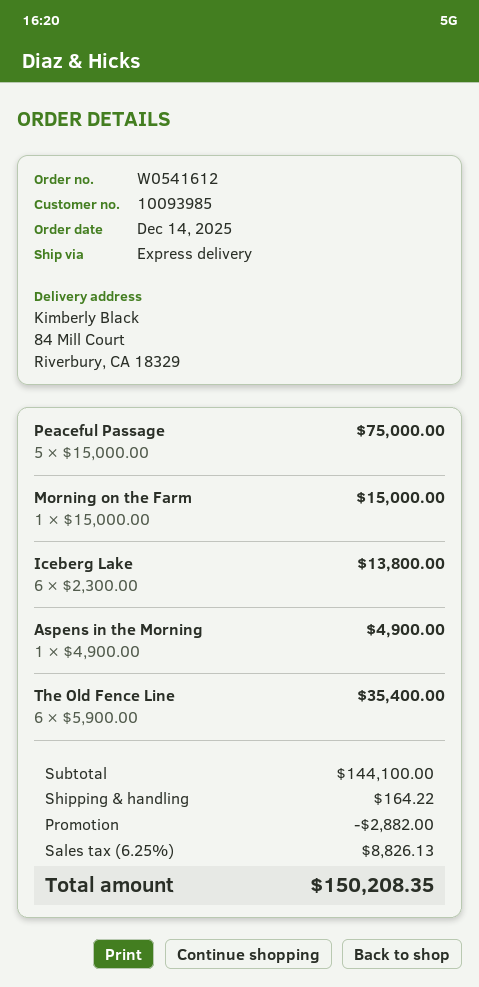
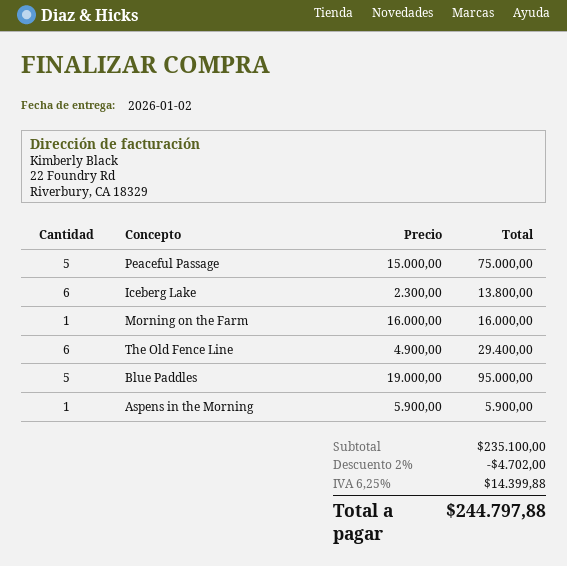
Morning on the Farm: 1 x 15000.00 = 15000.00 -> 1 x 16000.00 = 16000.00
Aspens in the Morning: 1 x 4900.00 = 4900.00 -> 1 x 5900.00 = 5900.00
The Old Fence Line: 6 x 5900.00 = 35400.00 -> 6 x 4900.00 = 29400.00
Blue Paddles: none -> 5 x 19000.00 = 95000.00
subtotal: 144100.00 -> 235100.00
discount: 2882.00 -> 4702.00
shipping: 164.22 -> none
tax: 6.25% = 8826.13 -> 6.25% = 14399.88
total: 150208.35 -> 244797.88

